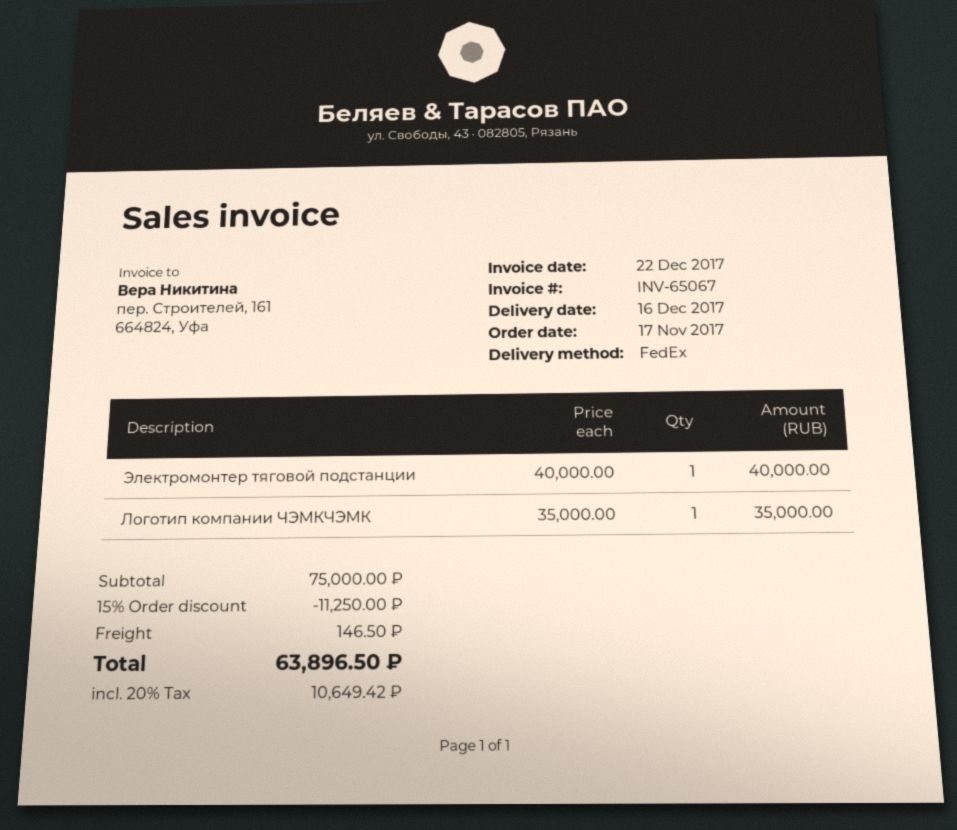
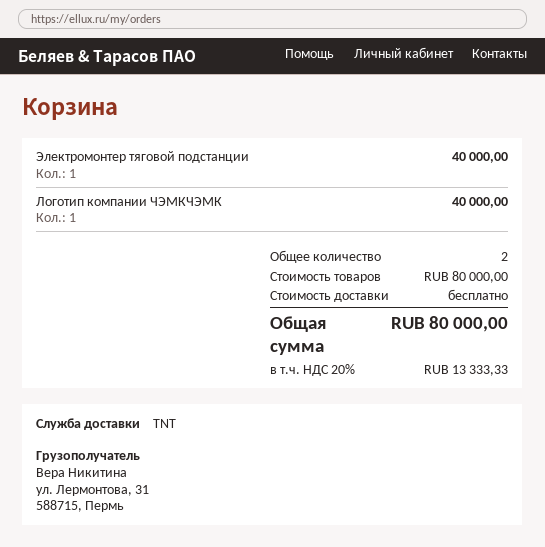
shipping method: FedEx -> TNT
Логотип компании ЧЭМКЧЭМК: 1 for 35000.00 -> 1 for 40000.00
subtotal: 75000.00 -> 80000.00
discount: 15% = 11250.00 -> none
shipping: 146.50 -> 0.00
tax: 20% = 10649.42 -> 20% = 13333.33
total: 63896.50 -> 80000.00

